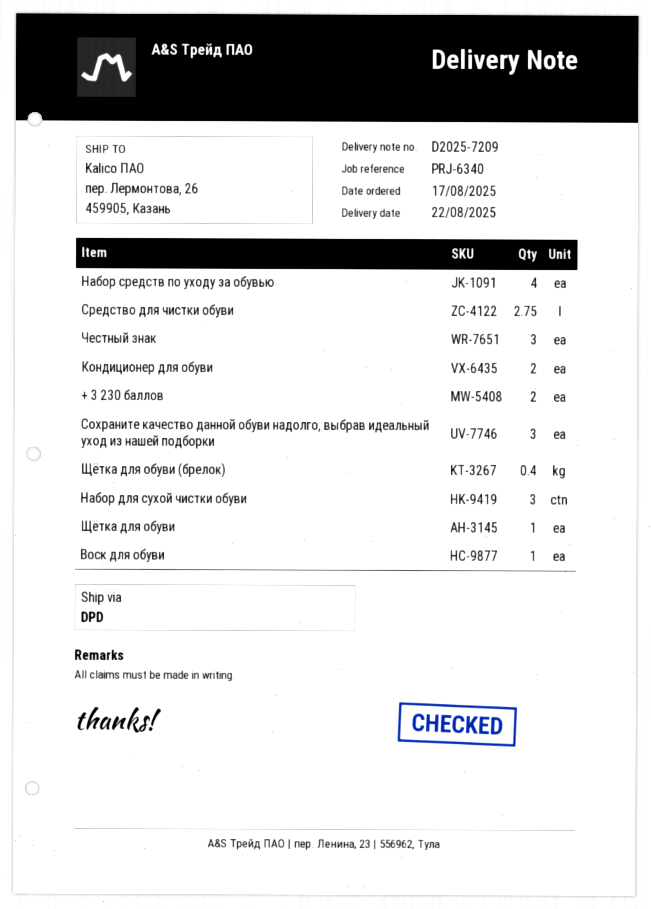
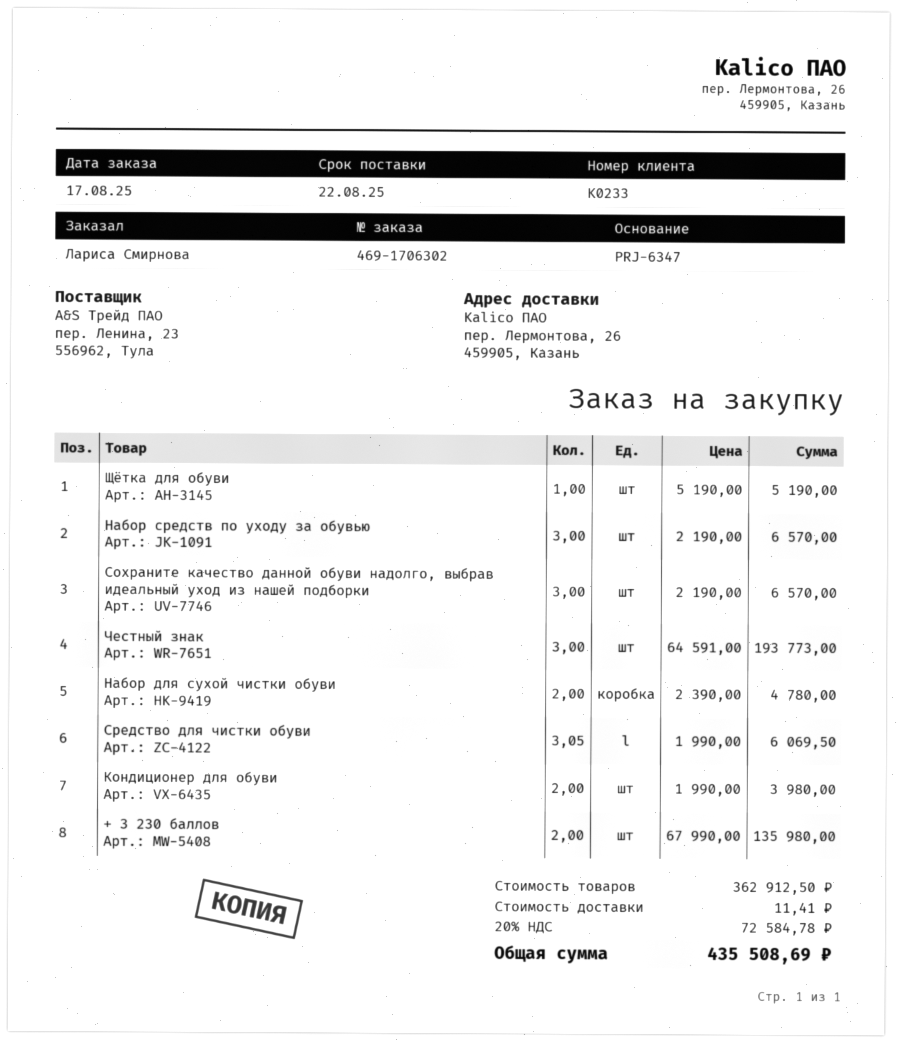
reference: PRJ-6340 -> PRJ-6347
Набор средств по уходу за обувью: 4 -> 3
Средство для чистки обуви: 2.75 -> 3.05
Щётка для обуви (брелок): 0.4 -> none
Набор для сухой чистки обуви: 3 -> 2
Воск для обуви: 1 -> none

